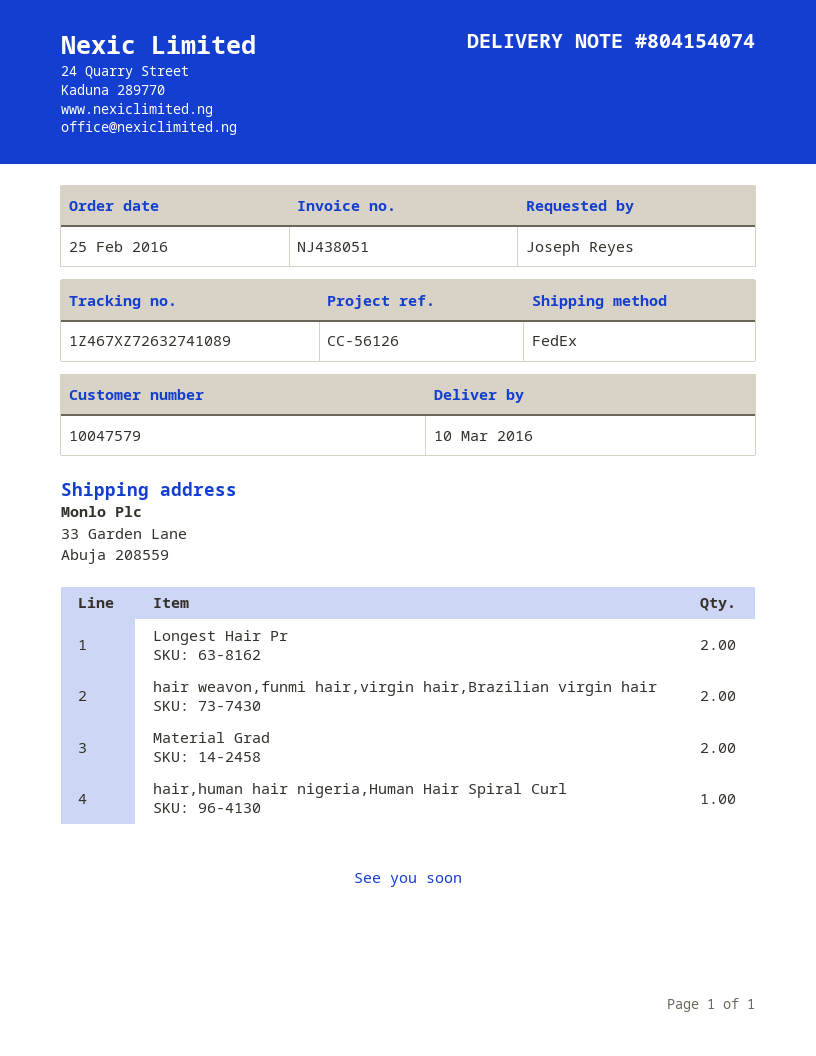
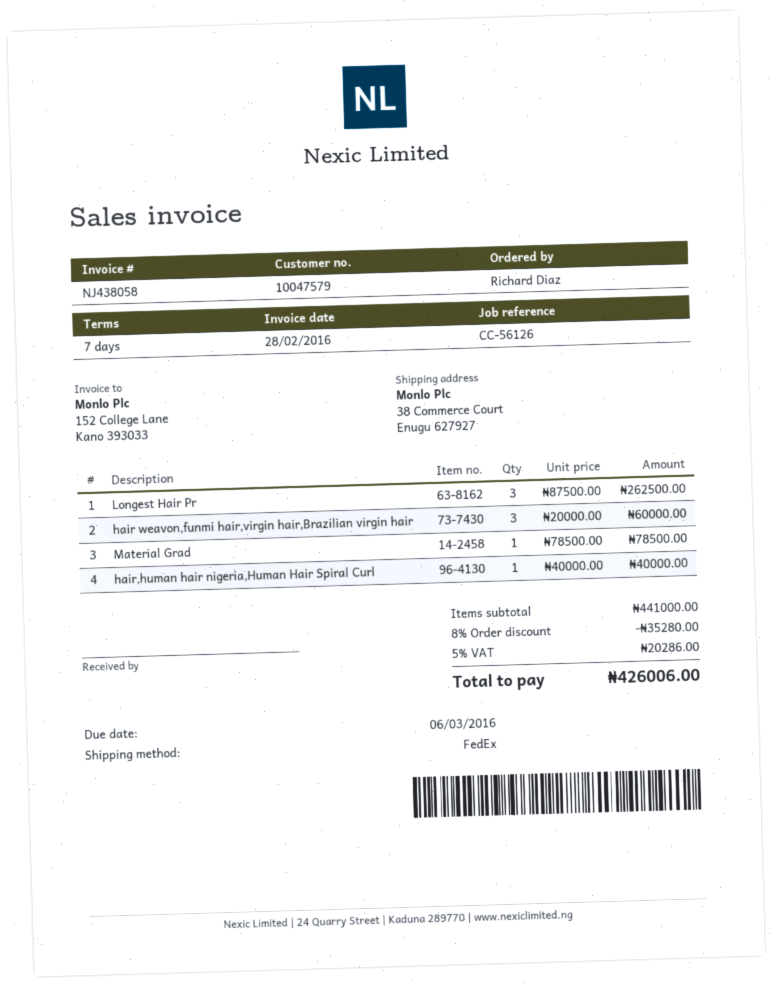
invoice number: NJ438051 -> NJ438058
ordered by: Joseph Reyes -> Richard Diaz
ship to: 33 Garden Lane, Abuja 208559 -> 38 Commerce Court, Enugu 627927
Longest Hair Pr: 2 -> 3
hair weavon,funmi hair,virgin hair,Brazilian virgin hair: 2 -> 3
Material Grad: 2 -> 1

